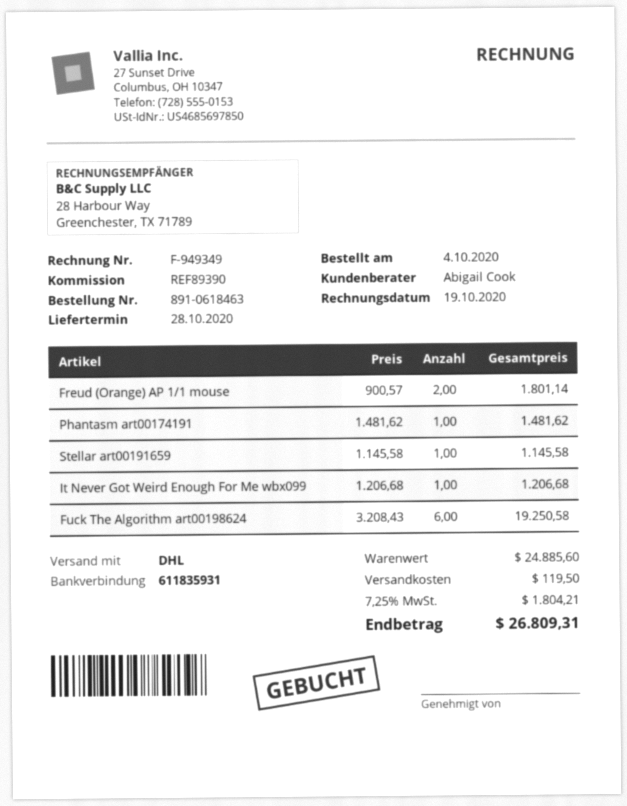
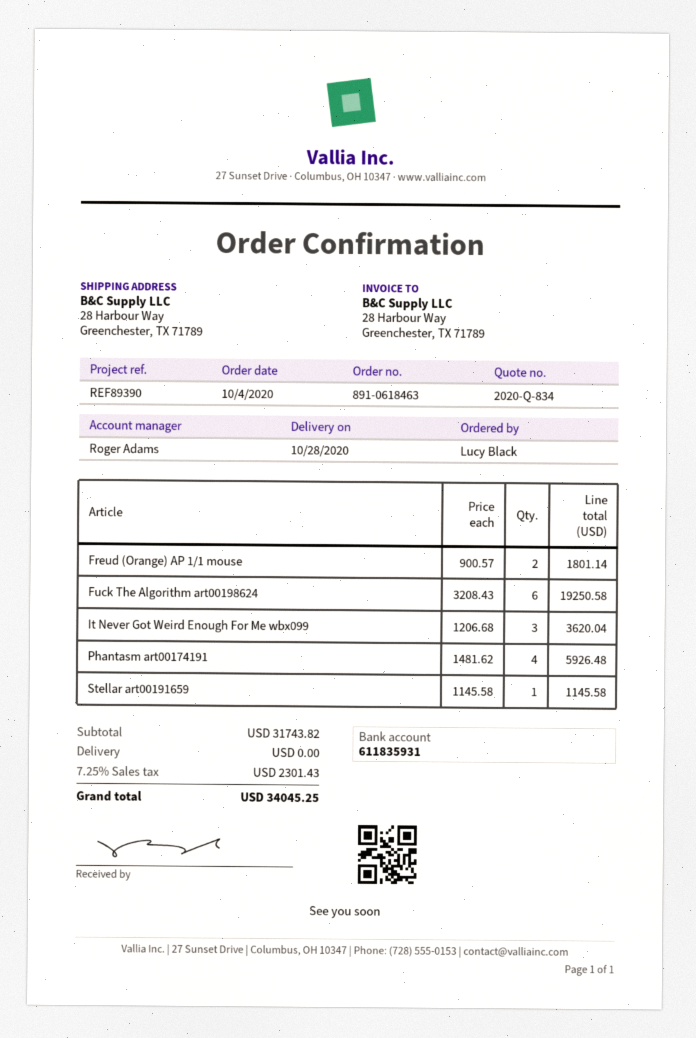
sales rep: Abigail Cook -> Roger Adams
Phantasm art00174191: 1 x 1481.62 = 1481.62 -> 4 x 1481.62 = 5926.48
It Never Got Weird Enough For Me wbx099: 1 x 1206.68 = 1206.68 -> 3 x 1206.68 = 3620.04
subtotal: 24885.60 -> 31743.82
shipping: 119.50 -> 0.00
tax: 7.25% = 1804.21 -> 7.25% = 2301.43
total: 26809.31 -> 34045.25

